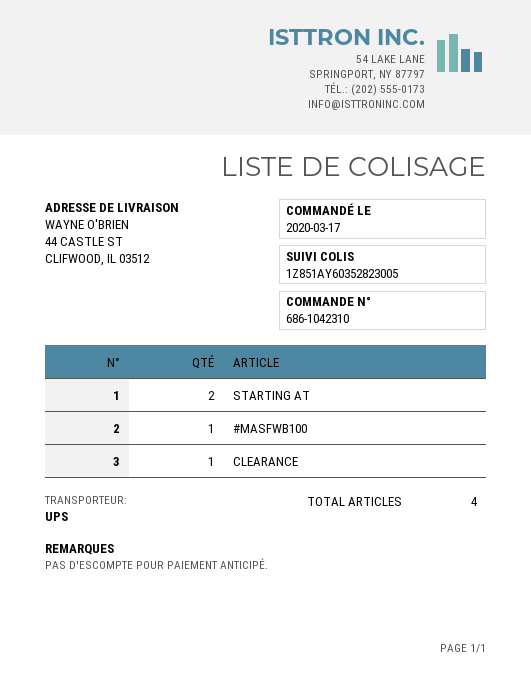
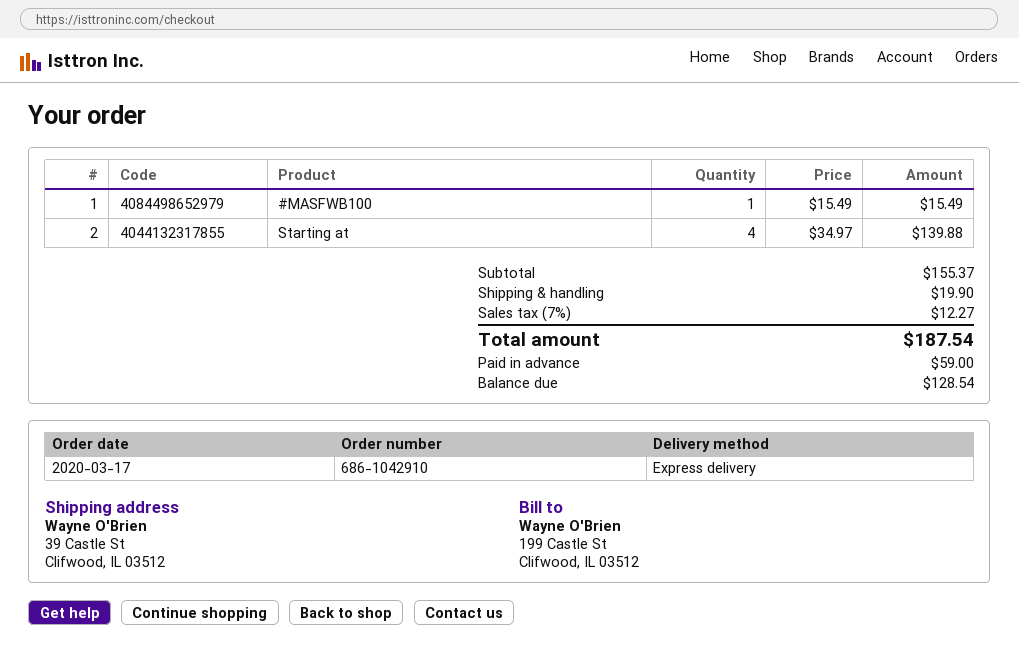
order number: 686-1042310 -> 686-1042910
shipping method: UPS -> express
ship to: 44 CASTLE ST, CLIFWOOD, IL 03512 -> 39 Castle St, Clifwood, IL 03512
STARTING AT: 2 -> 4
CLEARANCE: 1 -> none

